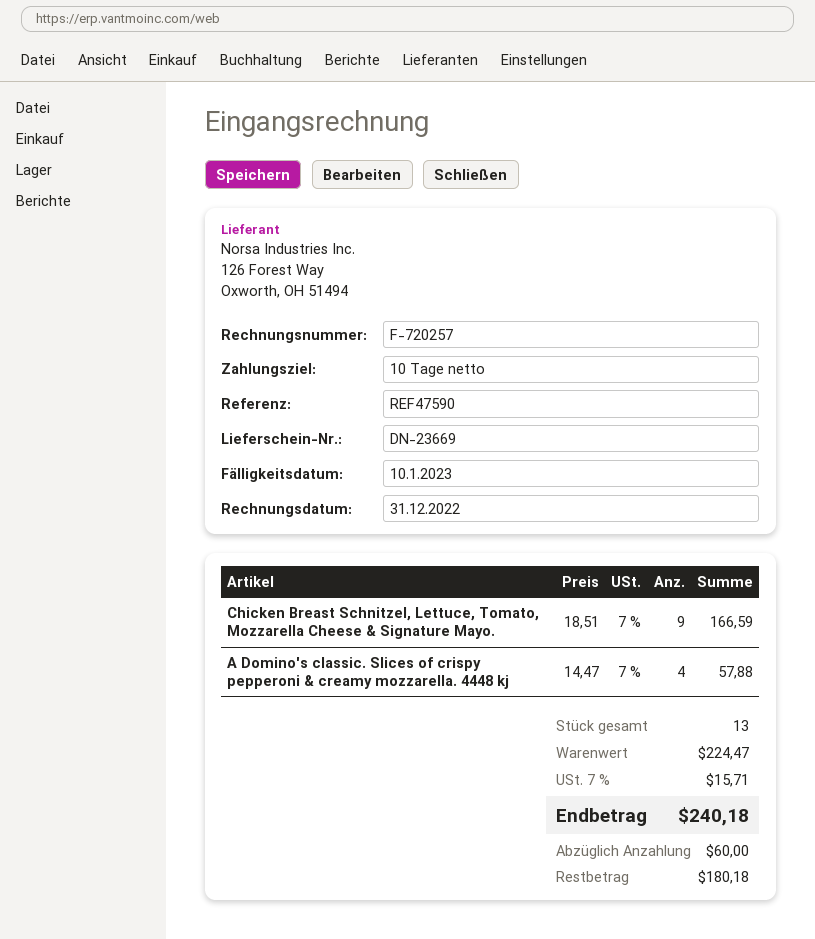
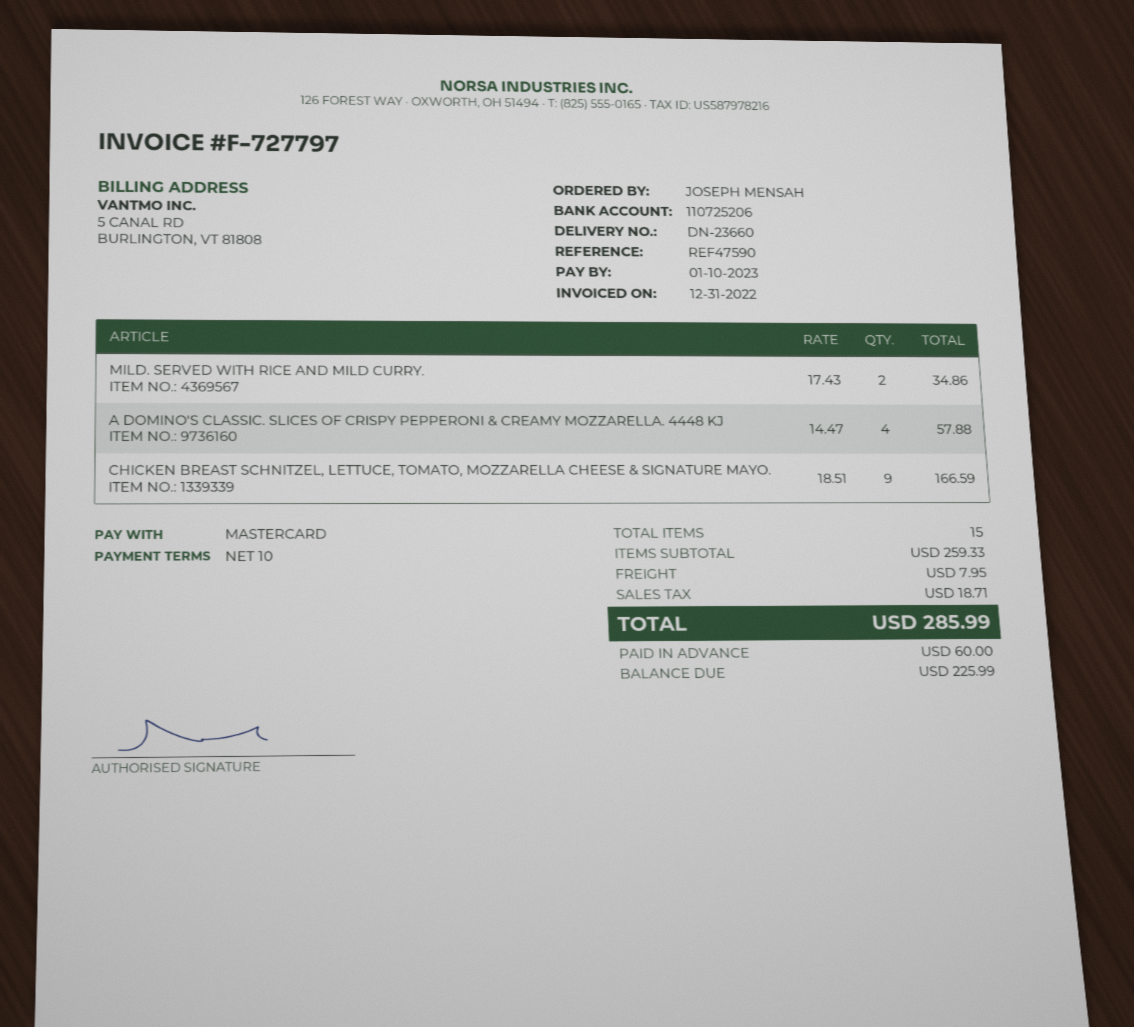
delivery note number: DN-23669 -> DN-23660
invoice number: F-720257 -> F-727797
MILD. SERVED WITH RICE AND MILD CURRY.: none -> 2 x 17.43 = 34.86
total quantity: 13 -> 15
subtotal: 224.47 -> 259.33
shipping: none -> 7.95
tax: 15.71 -> 18.71
total: 240.18 -> 285.99
balance: 180.18 -> 225.99

